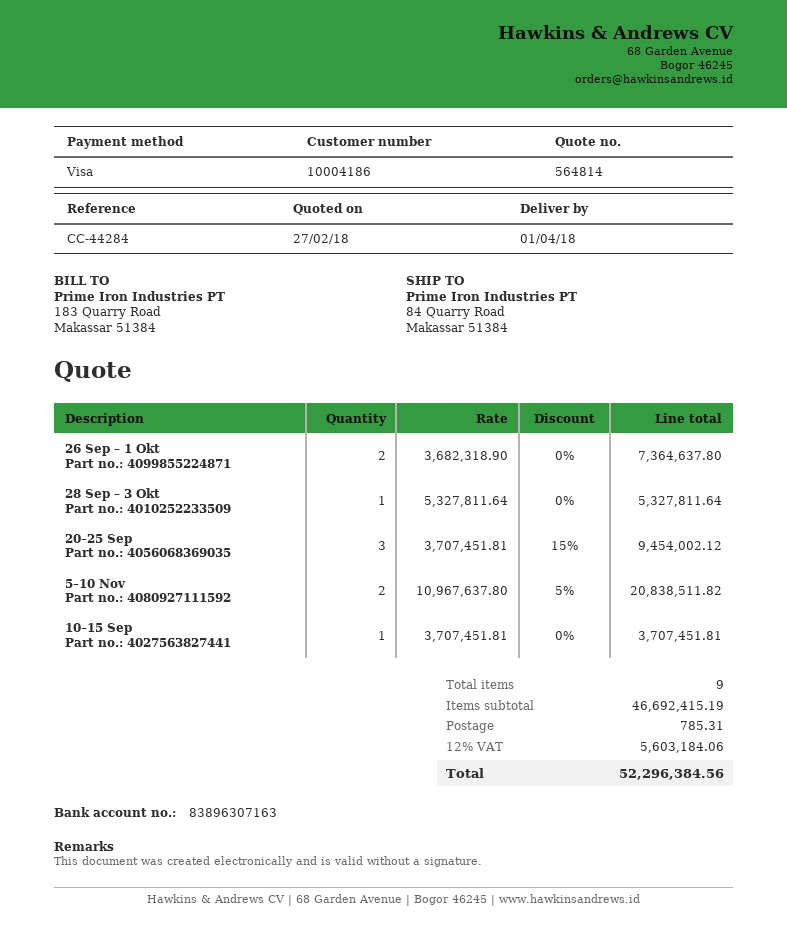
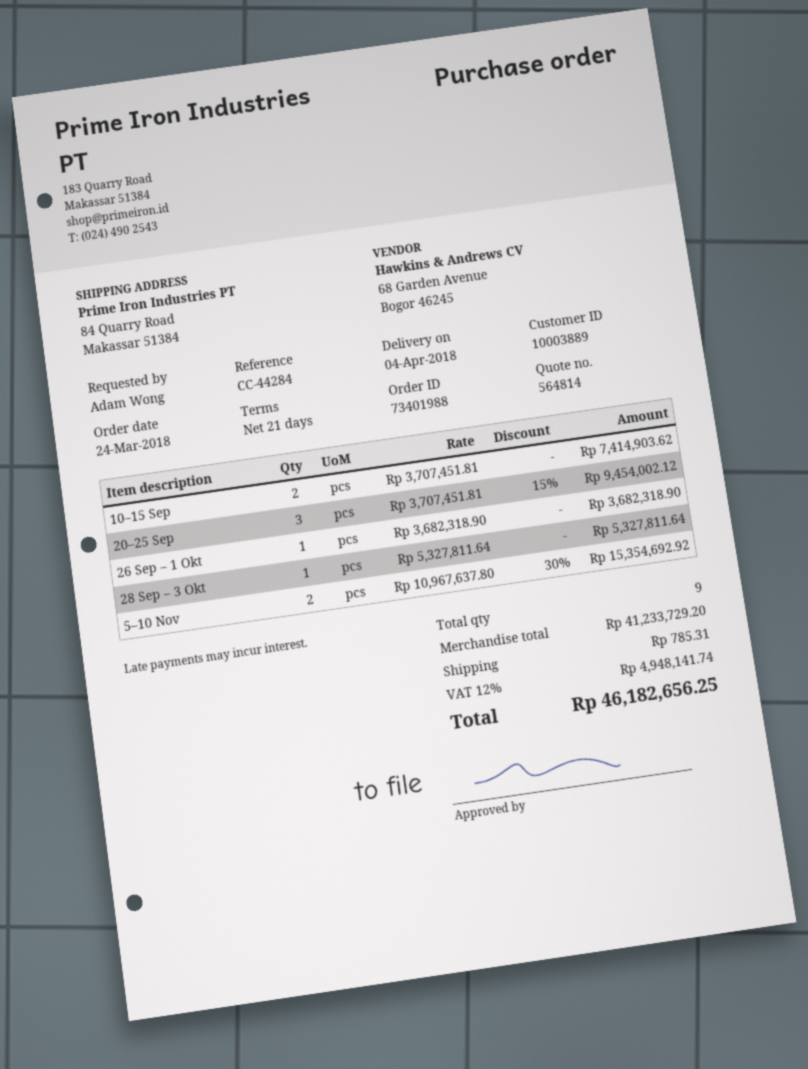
delivery date: 2018-04-01 -> 2018-04-04
customer number: 10004186 -> 10003889
26 Sep – 1 Okt: 2 x 3682318.90 = 7364637.80 -> 1 x 3682318.90 = 3682318.90
5–10 Nov: 2 x 10967637.80 - 5% = 20838511.82 -> 2 x 10967637.80 - 30% = 15354692.92
10–15 Sep: 1 x 3707451.81 = 3707451.81 -> 2 x 3707451.81 = 7414903.62
subtotal: 46692415.19 -> 41233729.20
tax: 12% = 5603184.06 -> 12% = 4948141.74
total: 52296384.56 -> 46182656.25

